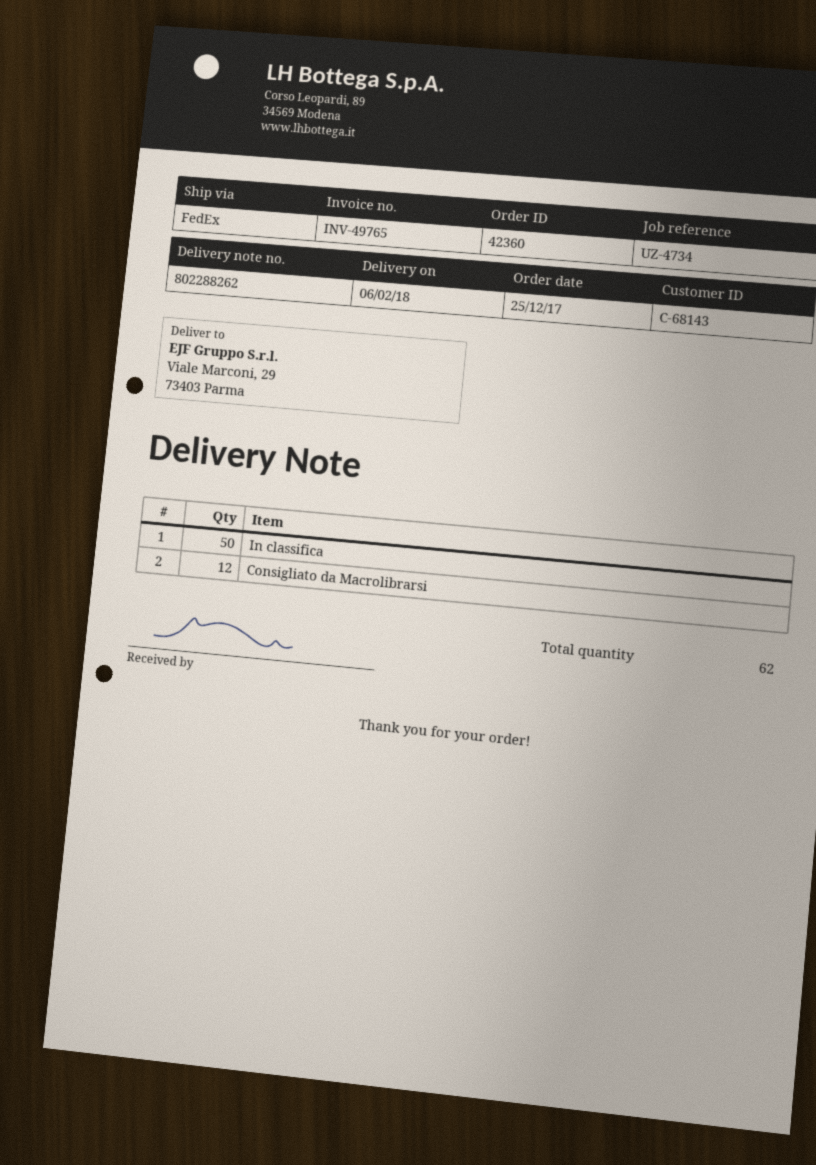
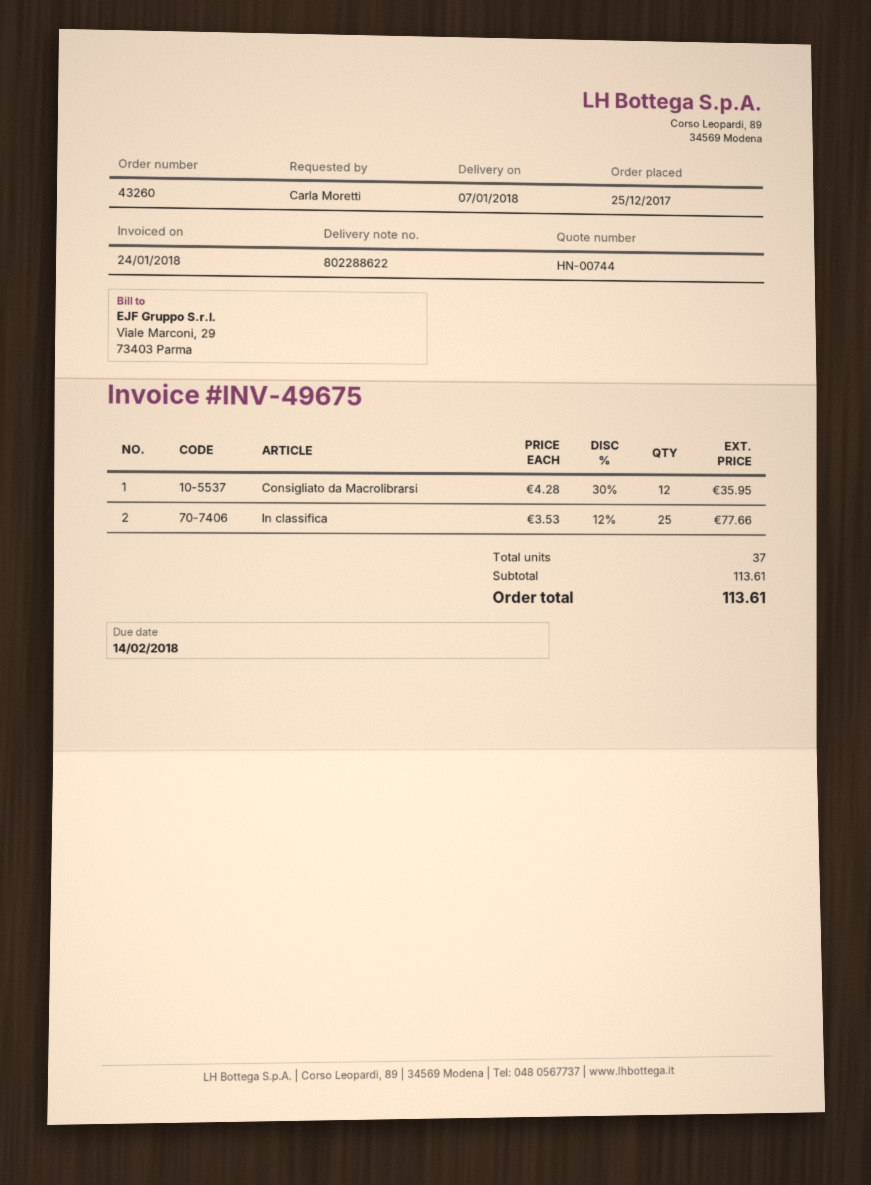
order number: 42360 -> 43260
delivery note number: 802288262 -> 802288622
delivery date: 2018-02-06 -> 2018-01-07
invoice number: INV-49765 -> INV-49675
In classifica: 50 -> 25
total quantity: 62 -> 37

